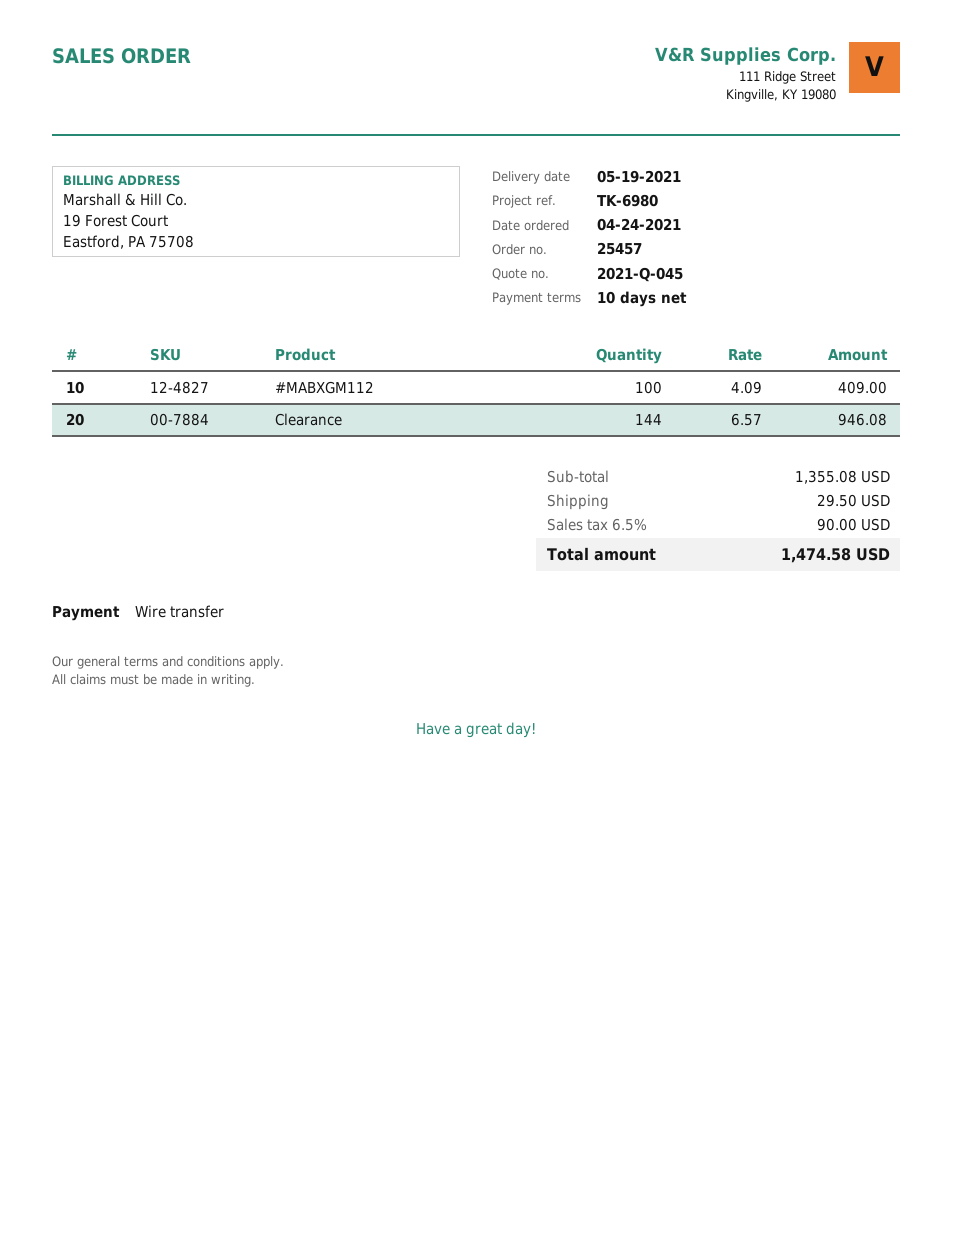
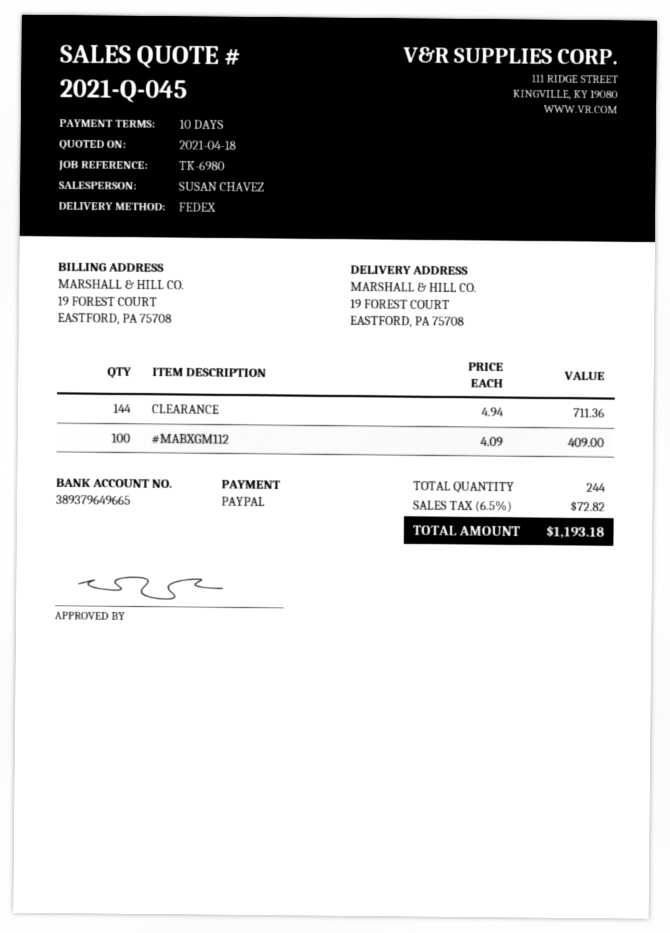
payment method: bank transfer -> PayPal
Clearance: 144 x 6.57 = 946.08 -> 144 x 4.94 = 711.36
shipping: 29.50 -> none
tax: 6.5% = 90.00 -> 6.5% = 72.82
total: 1474.58 -> 1193.18

